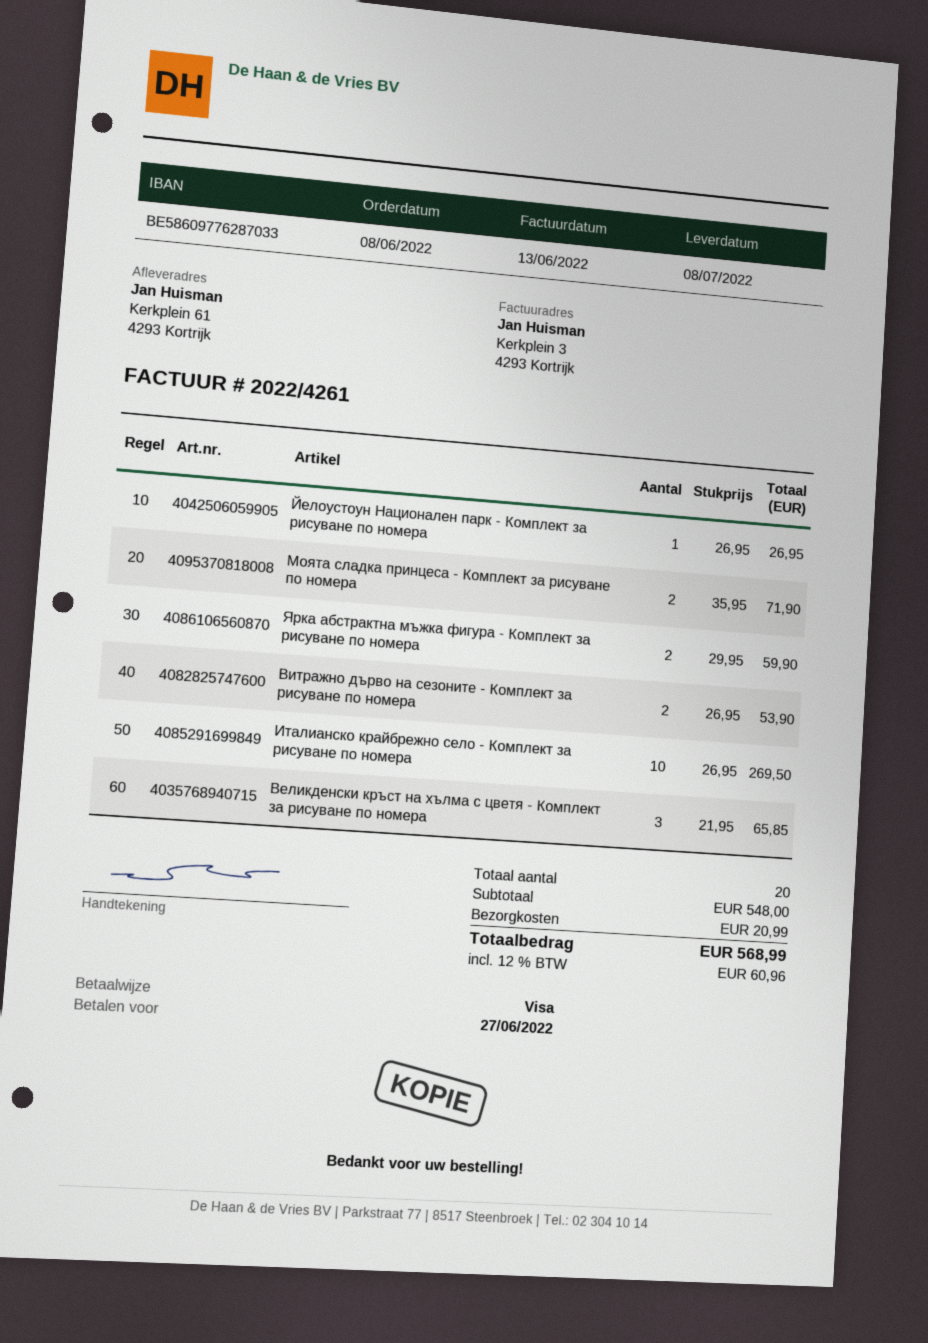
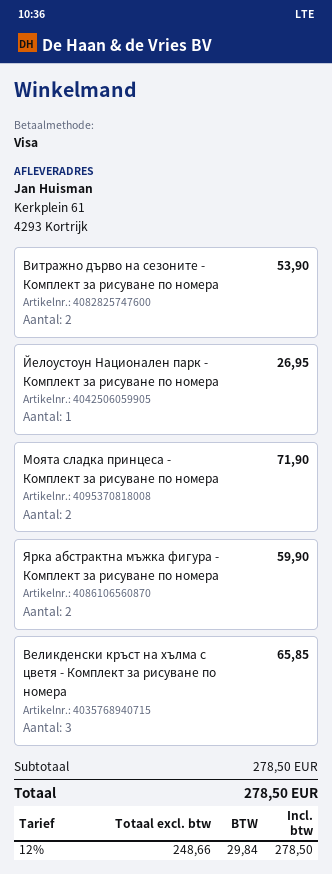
Италианско крайбрежно село - Комплект за рисуване по номера: 10 for 269.50 -> none
subtotal: 548.00 -> 278.50
shipping: 20.99 -> none
tax: 12% = 60.96 -> 12% = 29.84
total: 568.99 -> 278.50

